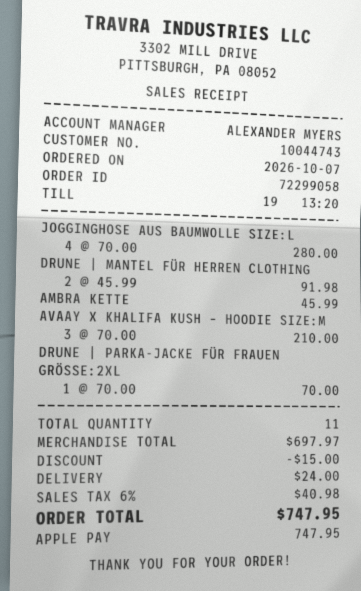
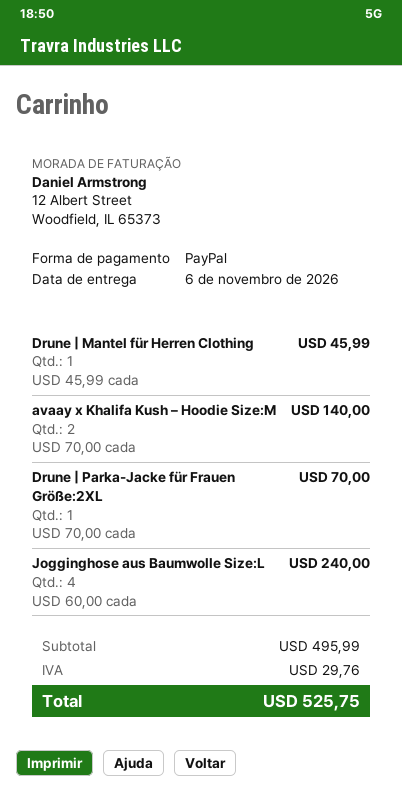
payment method: Apple Pay -> PayPal
JOGGINGHOSE AUS BAUMWOLLE SIZE:L: 4 x 70.00 = 280.00 -> 4 x 60.00 = 240.00
DRUNE | MANTEL FÜR HERREN CLOTHING: 2 x 45.99 = 91.98 -> 1 x 45.99 = 45.99
AMBRA KETTE: 1 x 45.99 = 45.99 -> none
AVAAY X KHALIFA KUSH – HOODIE SIZE:M: 3 x 70.00 = 210.00 -> 2 x 70.00 = 140.00
subtotal: 697.97 -> 495.99
discount: 15.00 -> none
shipping: 24.00 -> none
tax: 40.98 -> 29.76
total: 747.95 -> 525.75

